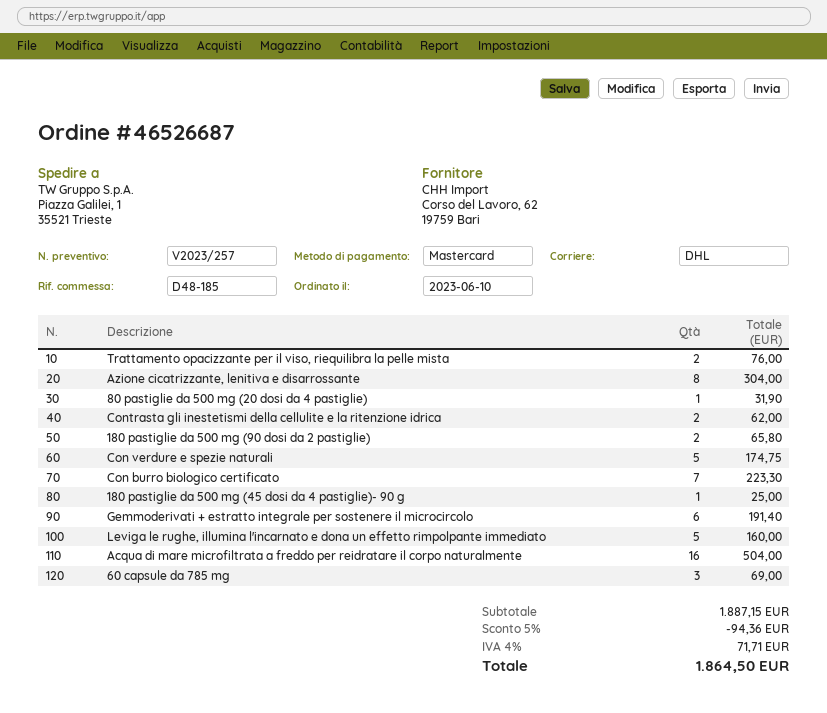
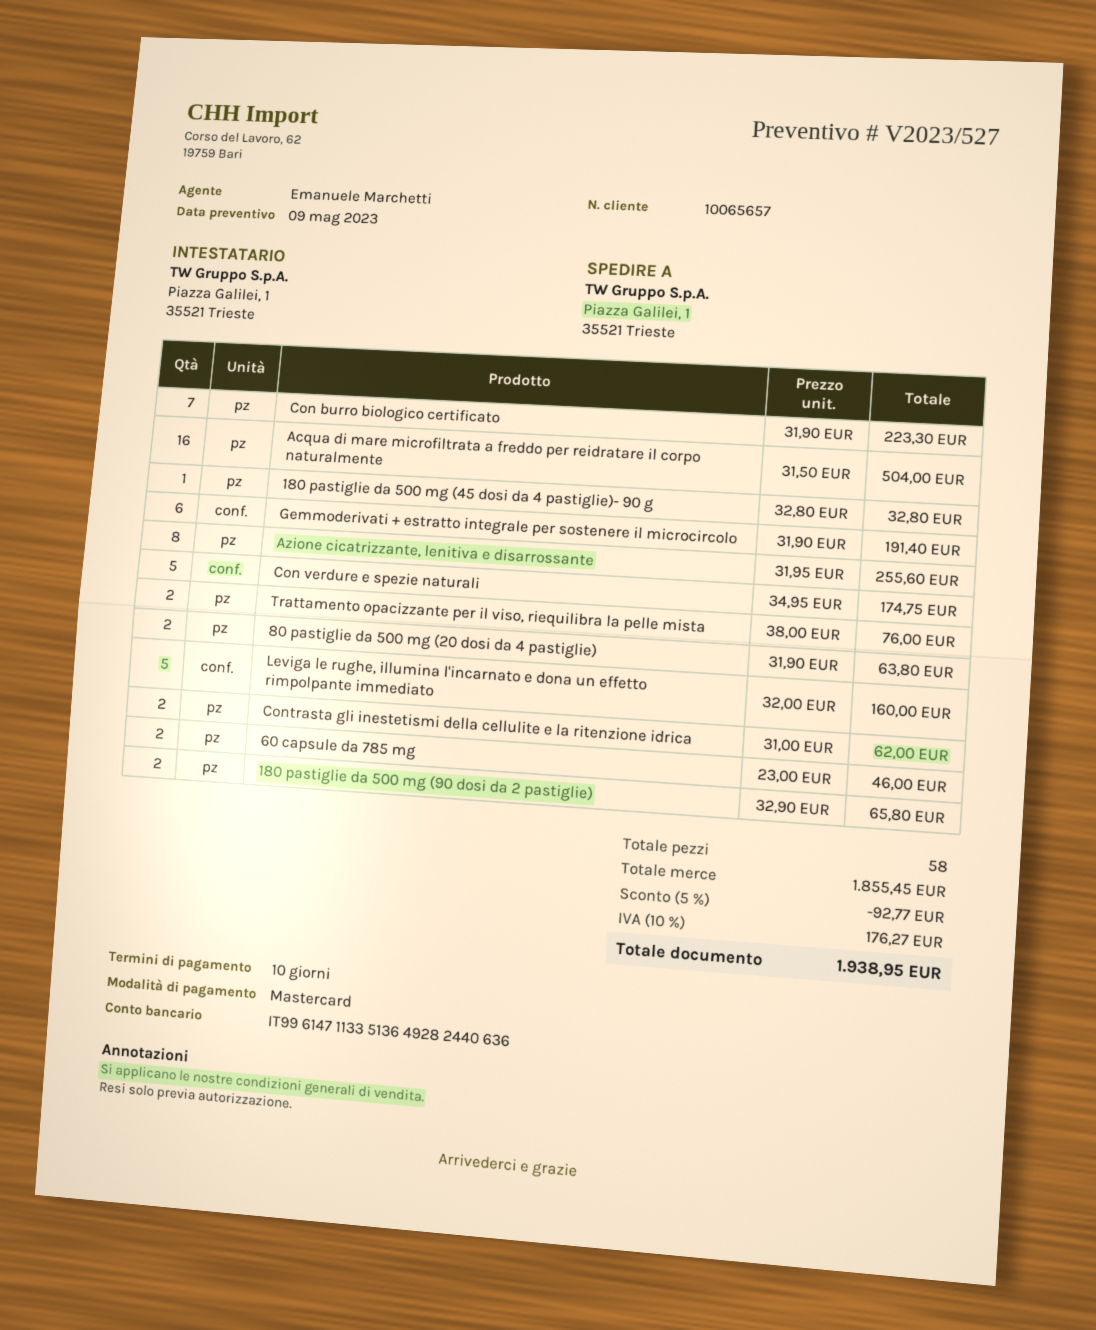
quote number: V2023/257 -> V2023/527
Azione cicatrizzante, lenitiva e disarrossante: 8 for 304.00 -> 8 for 255.60
80 pastiglie da 500 mg (20 dosi da 4 pastiglie): 1 for 31.90 -> 2 for 63.80
180 pastiglie da 500 mg (45 dosi da 4 pastiglie)- 90 g: 1 for 25.00 -> 1 for 32.80
60 capsule da 785 mg: 3 for 69.00 -> 2 for 46.00
subtotal: 1887.15 -> 1855.45
discount: 5% = 94.36 -> 5% = 92.77
tax: 4% = 71.71 -> 10% = 176.27
total: 1864.50 -> 1938.95

